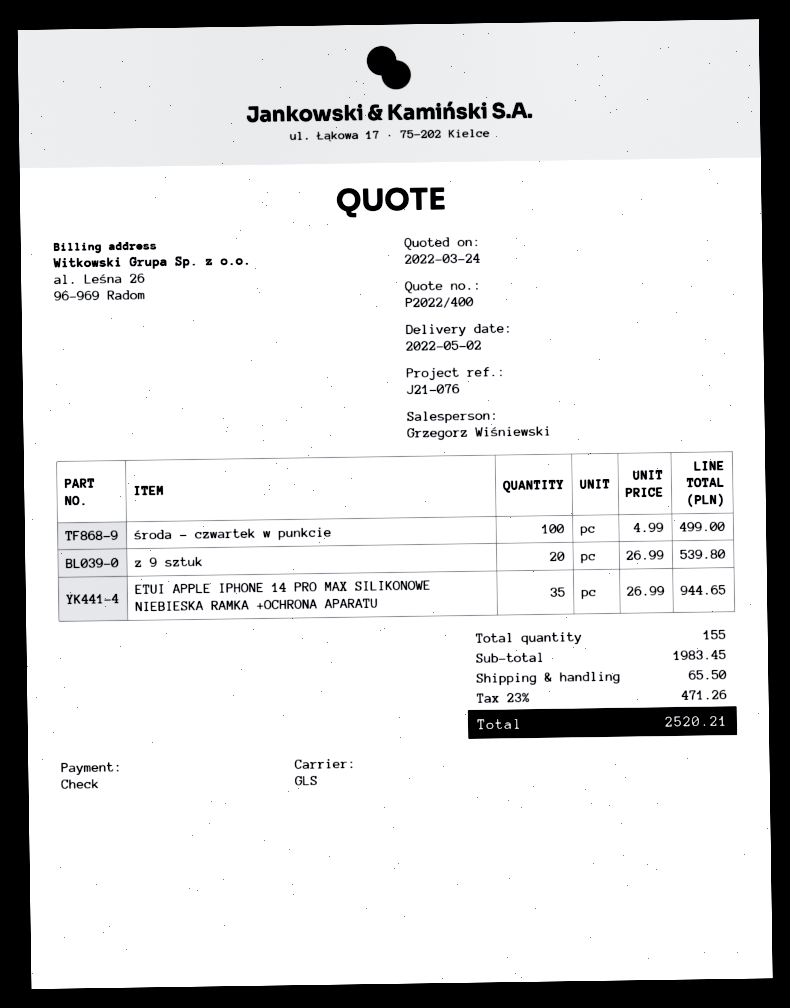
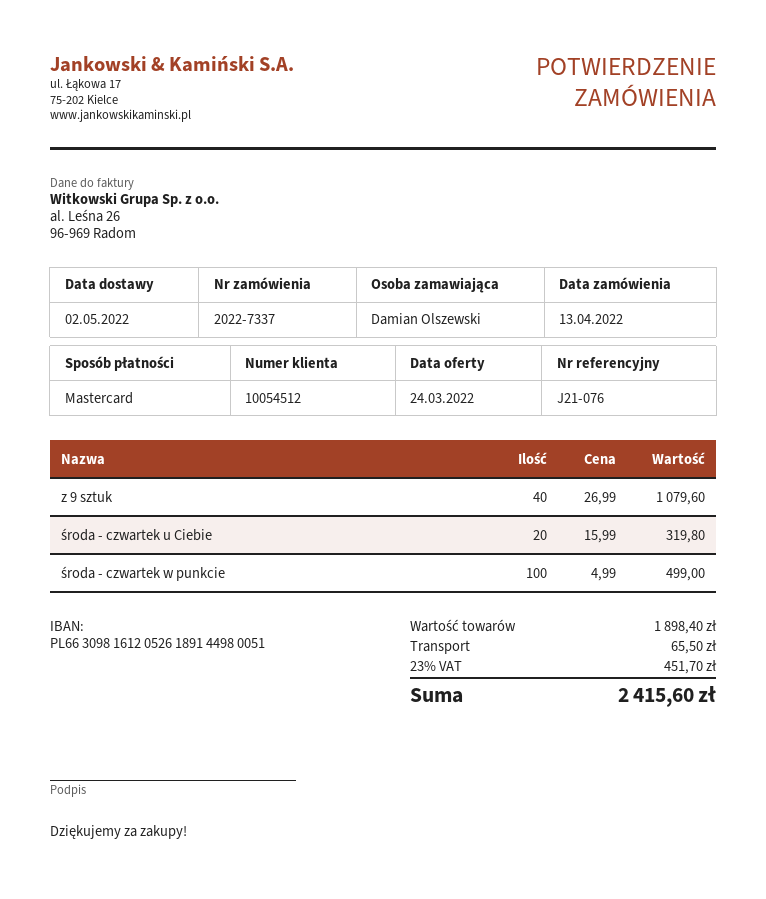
payment method: cheque -> Mastercard
z 9 sztuk: 20 x 26.99 = 539.80 -> 40 x 26.99 = 1079.60
ETUI APPLE IPHONE 14 PRO MAX SILIKONOWE NIEBIESKA RAMKA +OCHRONA APARATU: 35 x 26.99 = 944.65 -> none
środa - czwartek u Ciebie: none -> 20 x 15.99 = 319.80
subtotal: 1983.45 -> 1898.40
tax: 23% = 471.26 -> 23% = 451.70
total: 2520.21 -> 2415.60

